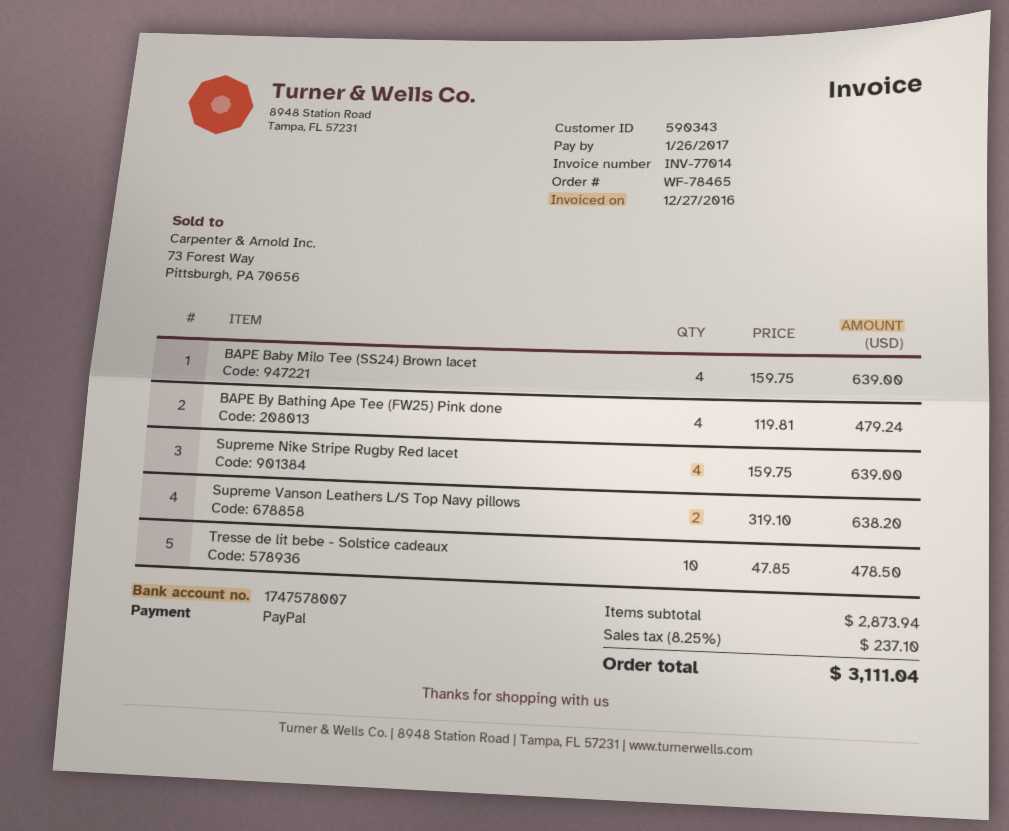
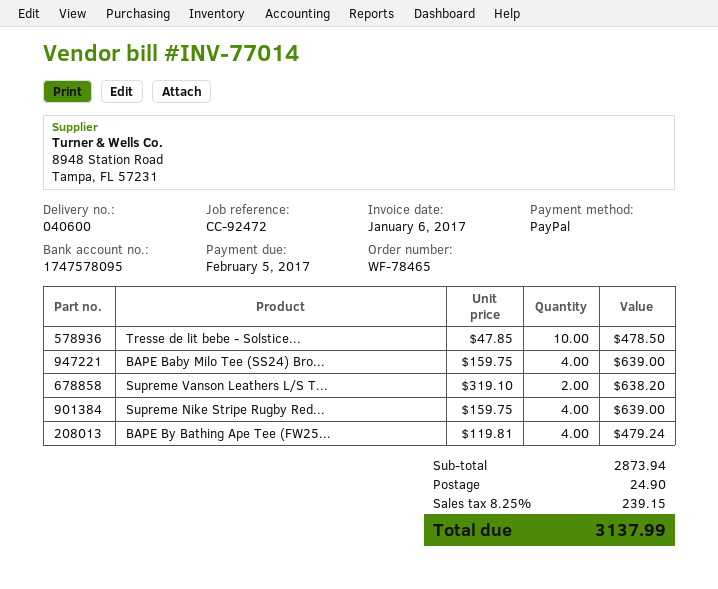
invoice date: 2016-12-27 -> 2017-01-06
due date: 2017-01-26 -> 2017-02-05
bank account: 1747578007 -> 1747578095
shipping: none -> 24.90
tax: 8.25% = 237.10 -> 8.25% = 239.15
total: 3111.04 -> 3137.99

